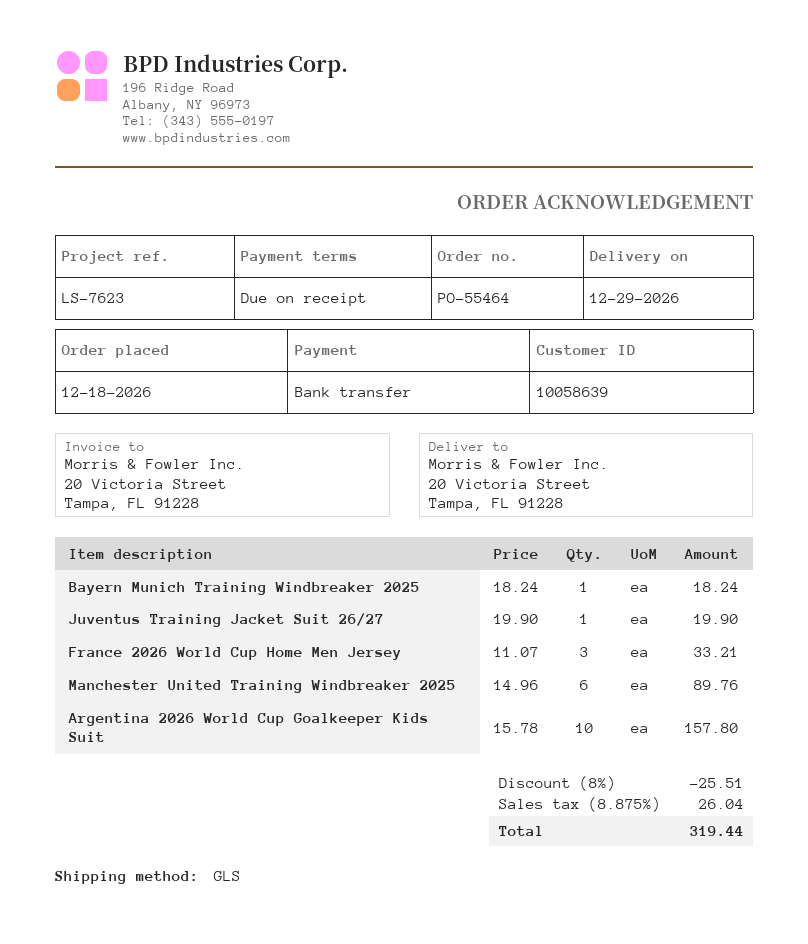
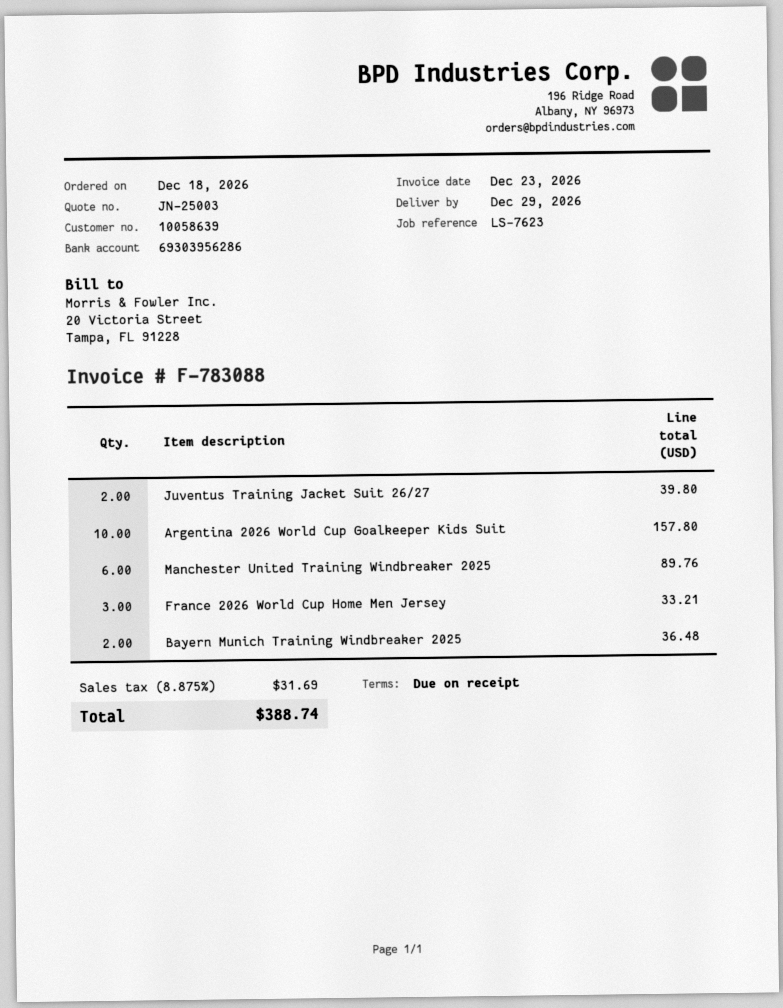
Bayern Munich Training Windbreaker 2025: 1 for 18.24 -> 2 for 36.48
Juventus Training Jacket Suit 26/27: 1 for 19.90 -> 2 for 39.80
discount: 8% = 25.51 -> none
tax: 8.875% = 26.04 -> 8.875% = 31.69
total: 319.44 -> 388.74

